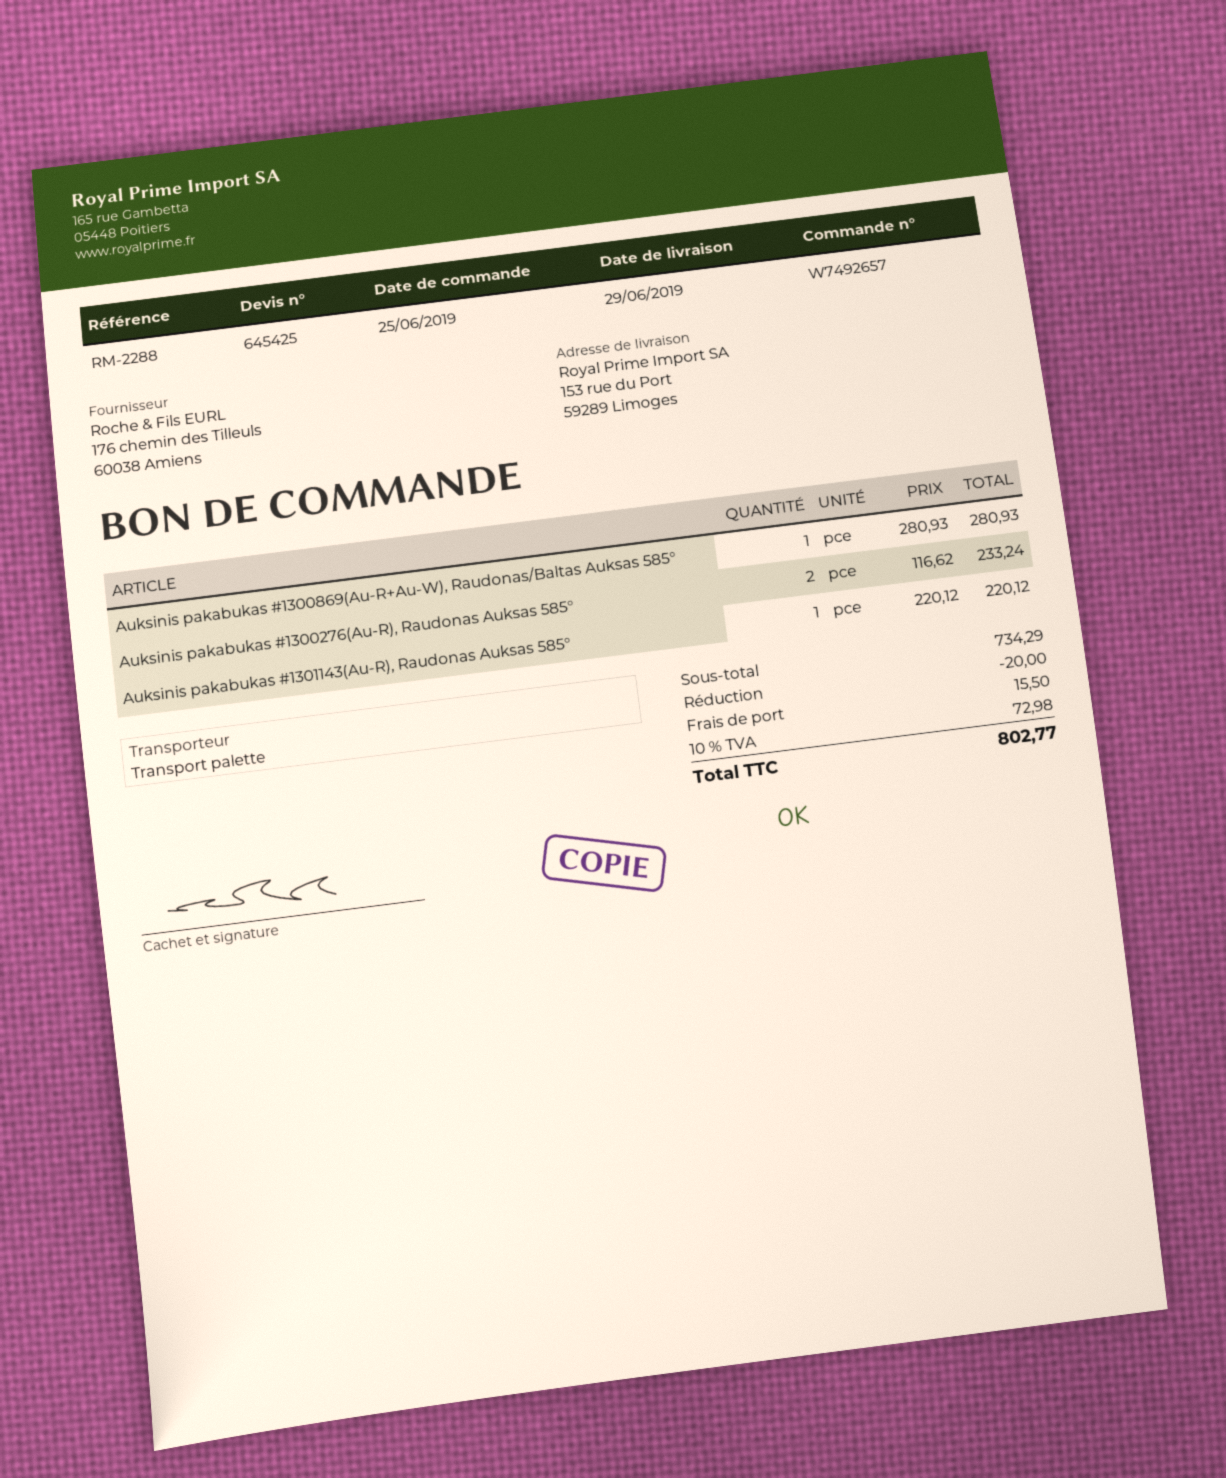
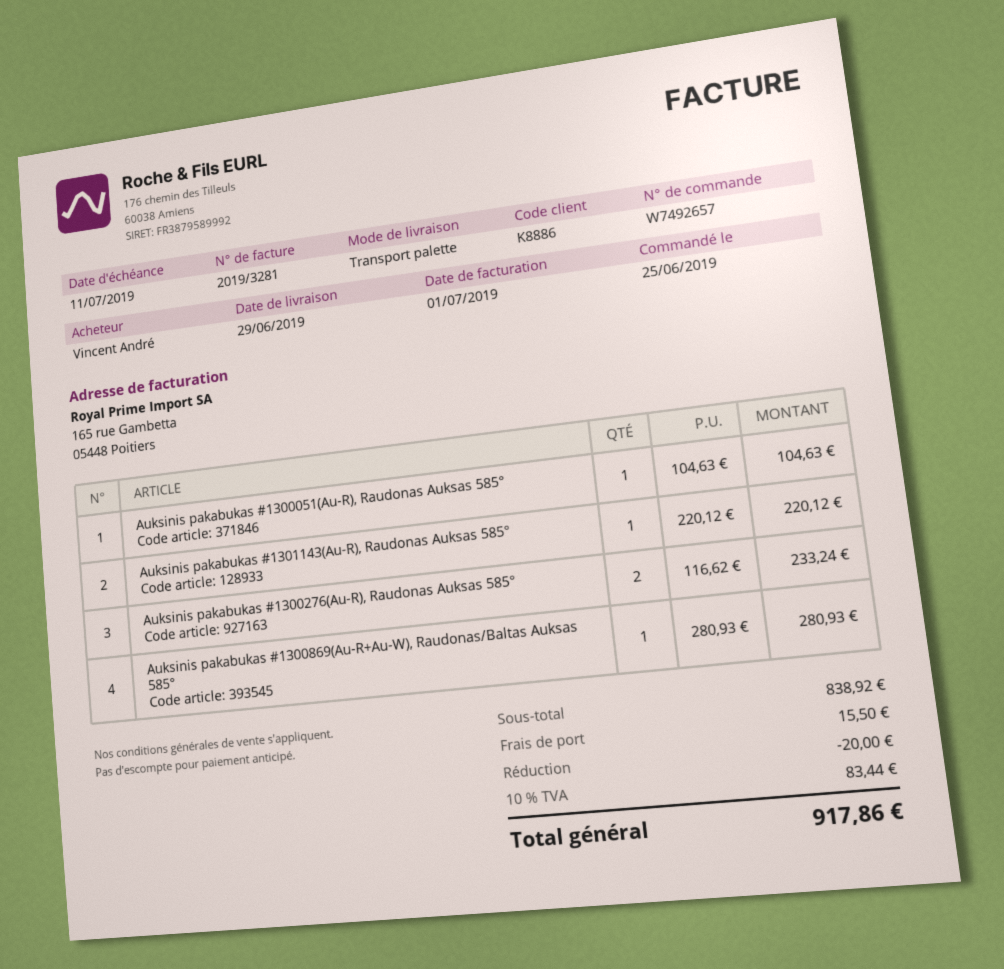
Auksinis pakabukas #1300051(Au-R), Raudonas Auksas 585°: none -> 1 x 104.63 = 104.63
subtotal: 734.29 -> 838.92
tax: 10% = 72.98 -> 10% = 83.44
total: 802.77 -> 917.86

